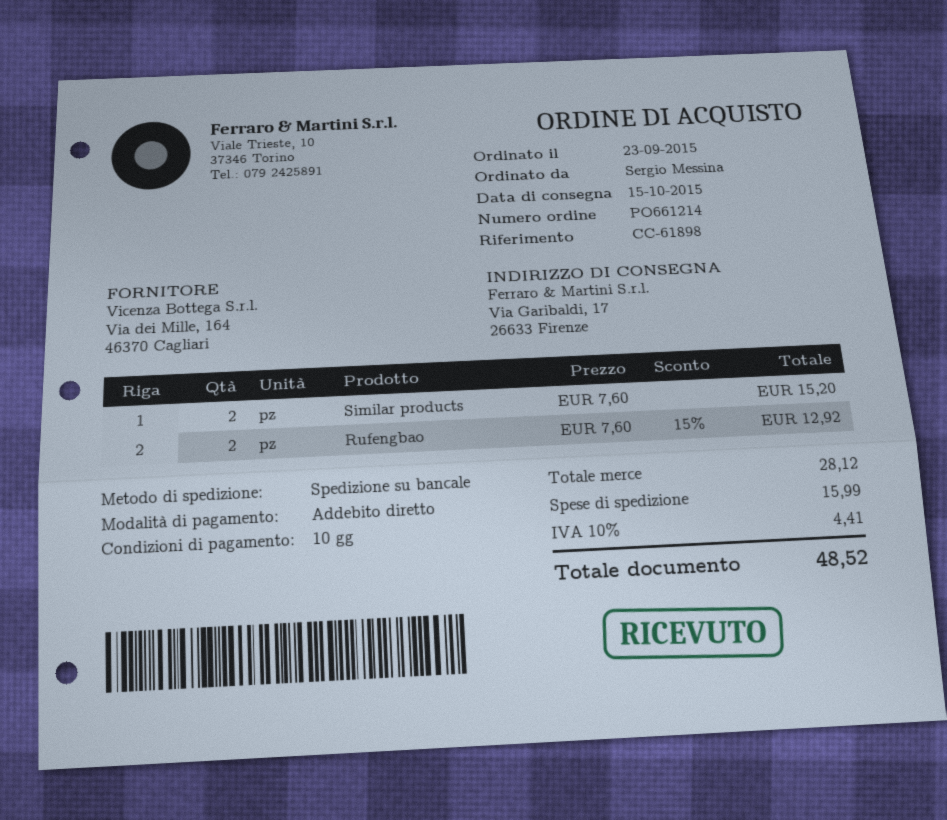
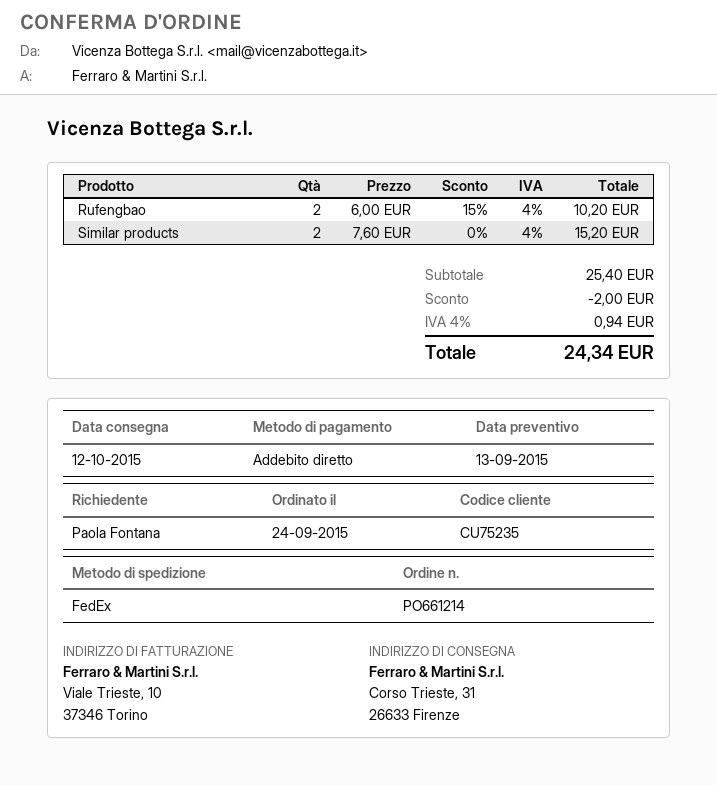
order date: 2015-09-23 -> 2015-09-24
delivery date: 2015-10-15 -> 2015-10-12
ordered by: Sergio Messina -> Paola Fontana
shipping method: pallet freight -> FedEx
ship to: Via Garibaldi, 17, 26633 Firenze -> Corso Trieste, 31, 26633 Firenze
Rufengbao: 2 x 7.60 - 15% = 12.92 -> 2 x 6.00 - 15% = 10.20
subtotal: 28.12 -> 25.40
discount: none -> 2.00
shipping: 15.99 -> none
tax: 10% = 4.41 -> 4% = 0.94
total: 48.52 -> 24.34

